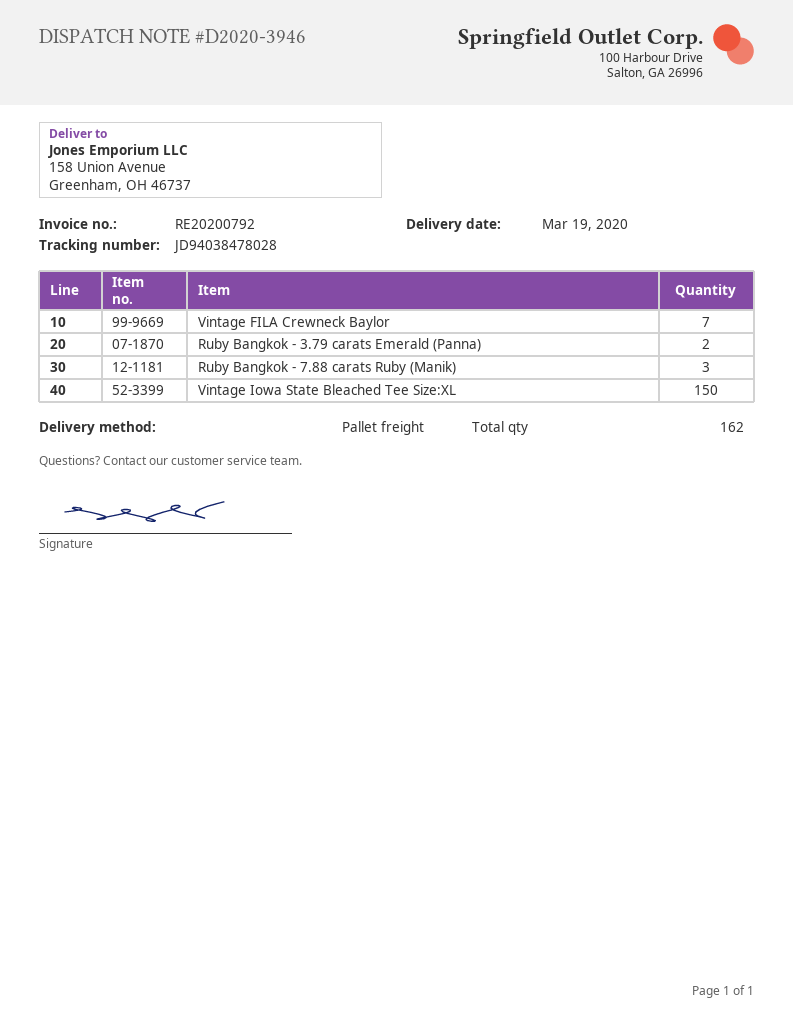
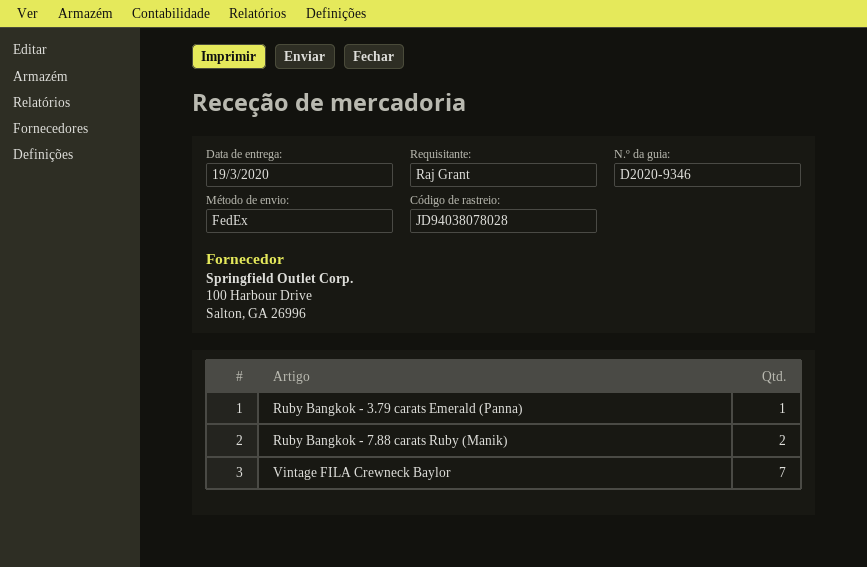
delivery note number: D2020-3946 -> D2020-9346
shipping method: pallet freight -> FedEx
tracking number: JD94038478028 -> JD94038078028
Ruby Bangkok - 3.79 carats Emerald (Panna): 2 -> 1
Ruby Bangkok - 7.88 carats Ruby (Manik): 3 -> 2
Vintage Iowa State Bleached Tee Size:XL: 150 -> none

